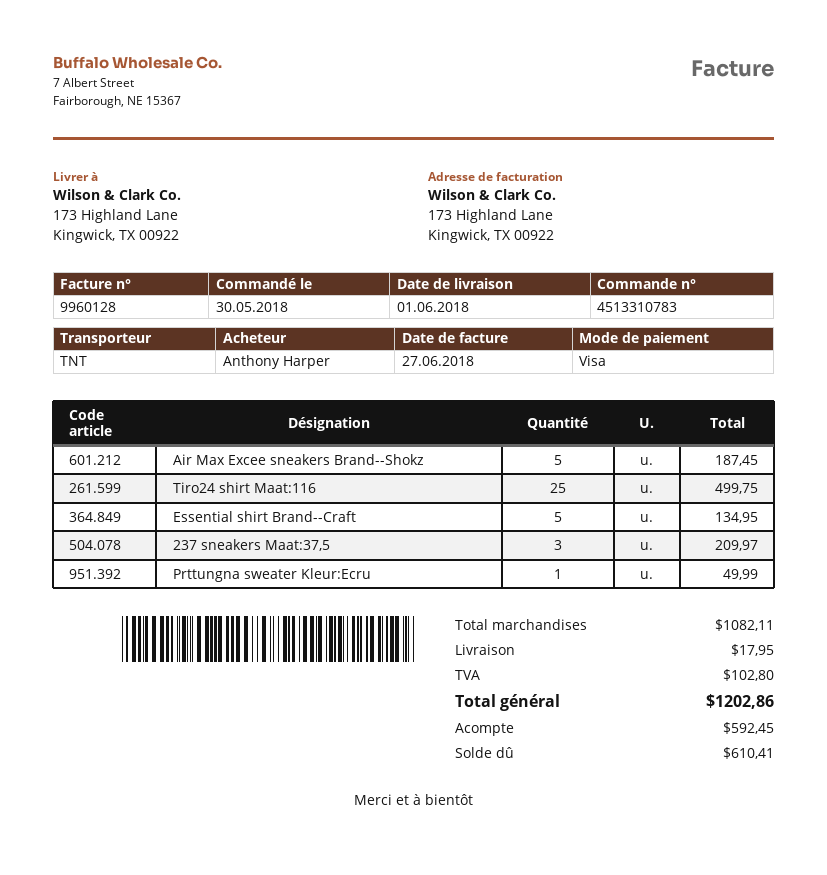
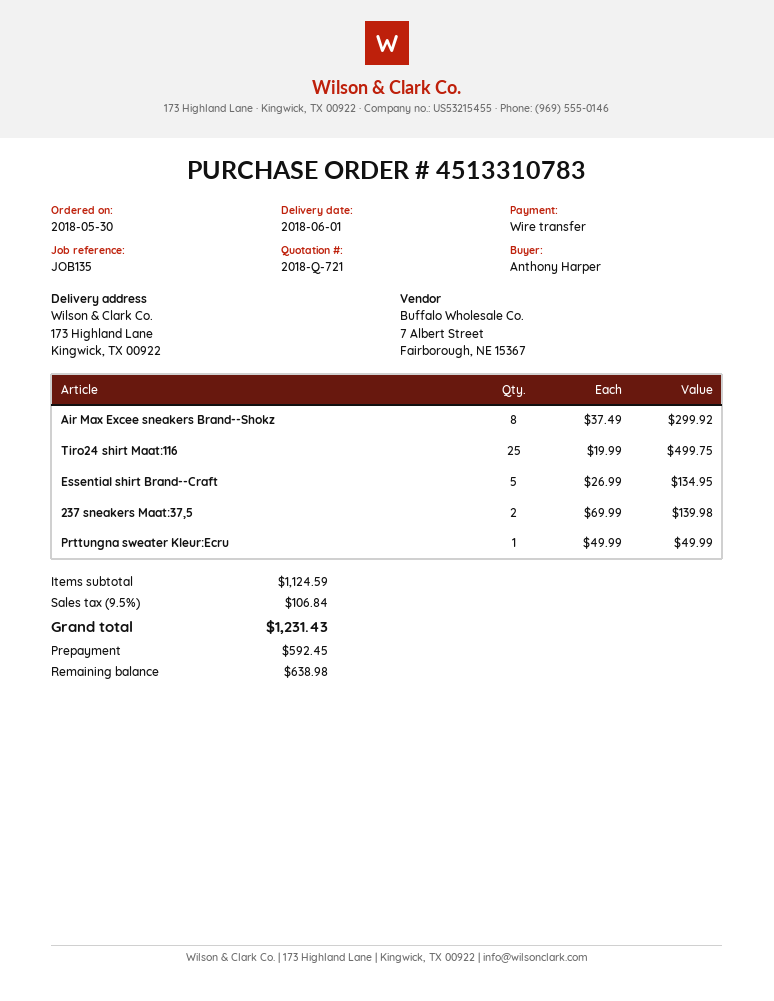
payment method: Visa -> bank transfer
Air Max Excee sneakers Brand--Shokz: 5 for 187.45 -> 8 for 299.92
237 sneakers Maat:37,5: 3 for 209.97 -> 2 for 139.98
subtotal: 1082.11 -> 1124.59
shipping: 17.95 -> none
tax: 102.80 -> 106.84
total: 1202.86 -> 1231.43
balance: 610.41 -> 638.98

